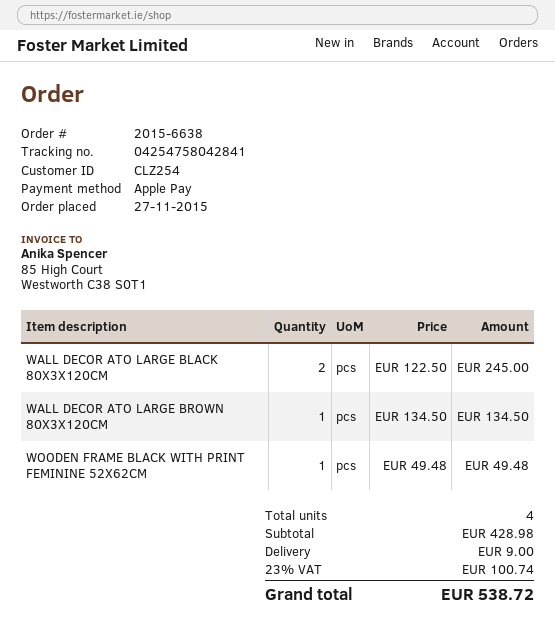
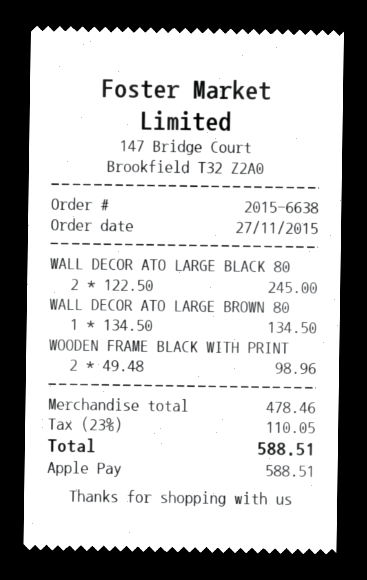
WOODEN FRAME BLACK WITH PRINT FEMININE 52X62CM: 1 x 49.48 = 49.48 -> 2 x 49.48 = 98.96
subtotal: 428.98 -> 478.46
shipping: 9.00 -> none
tax: 23% = 100.74 -> 23% = 110.05
total: 538.72 -> 588.51

